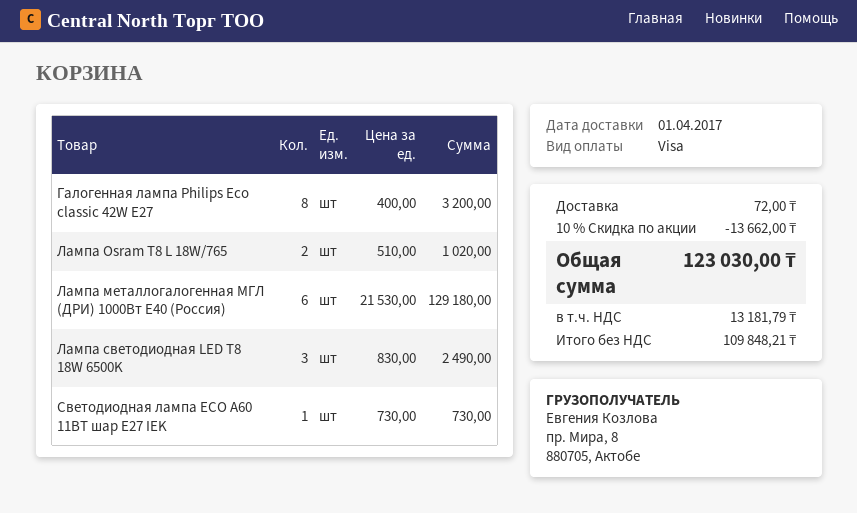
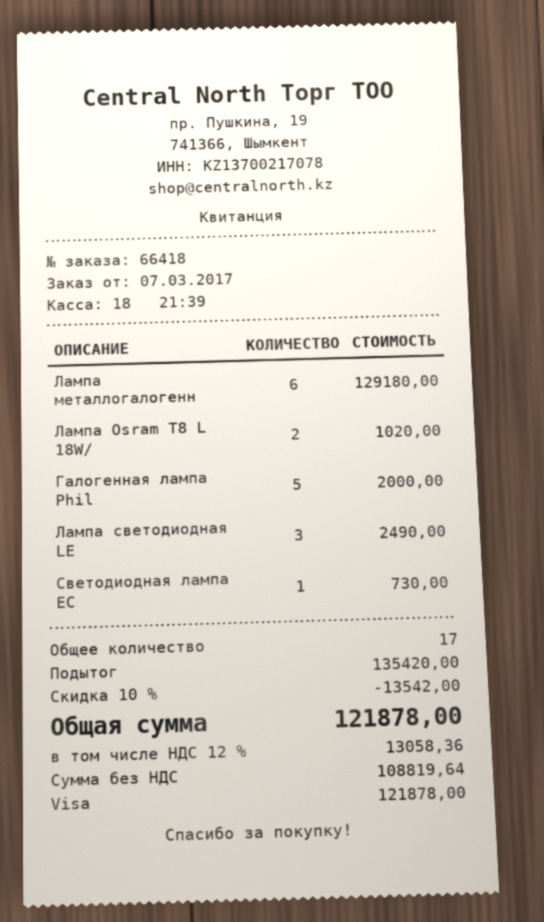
Галогенная лампа Philips Eco classic 42W Е27: 8 for 3200.00 -> 5 for 2000.00
discount: 10% = 13662.00 -> 10% = 13542.00
shipping: 72.00 -> none
net: 109848.21 -> 108819.64
tax: 13181.79 -> 13058.36
total: 123030.00 -> 121878.00

